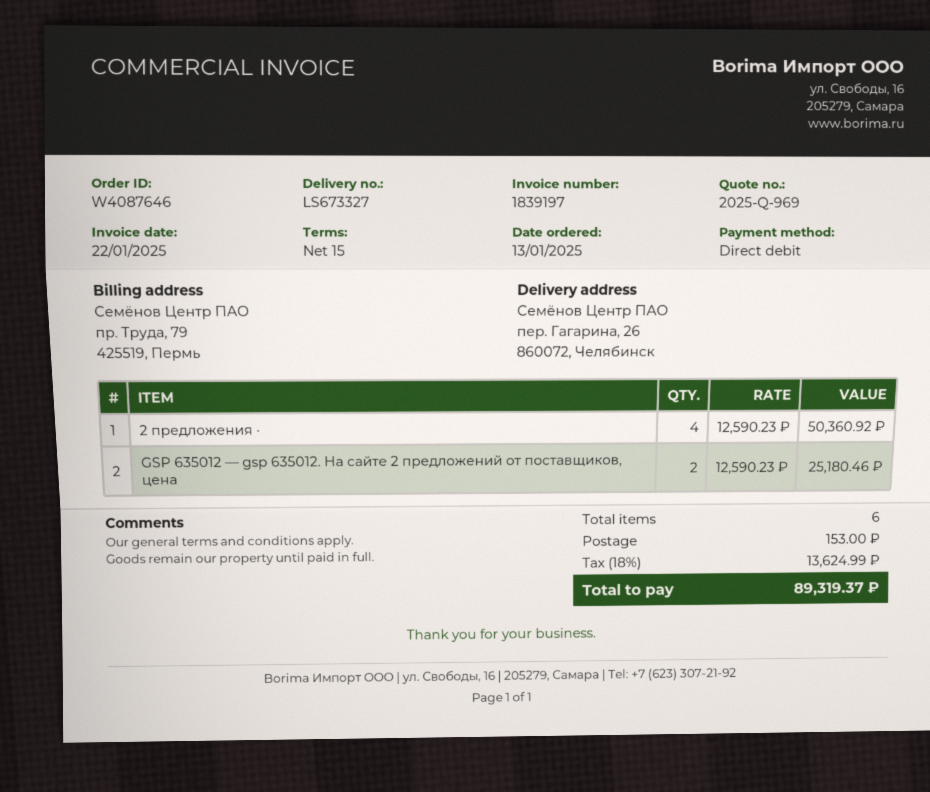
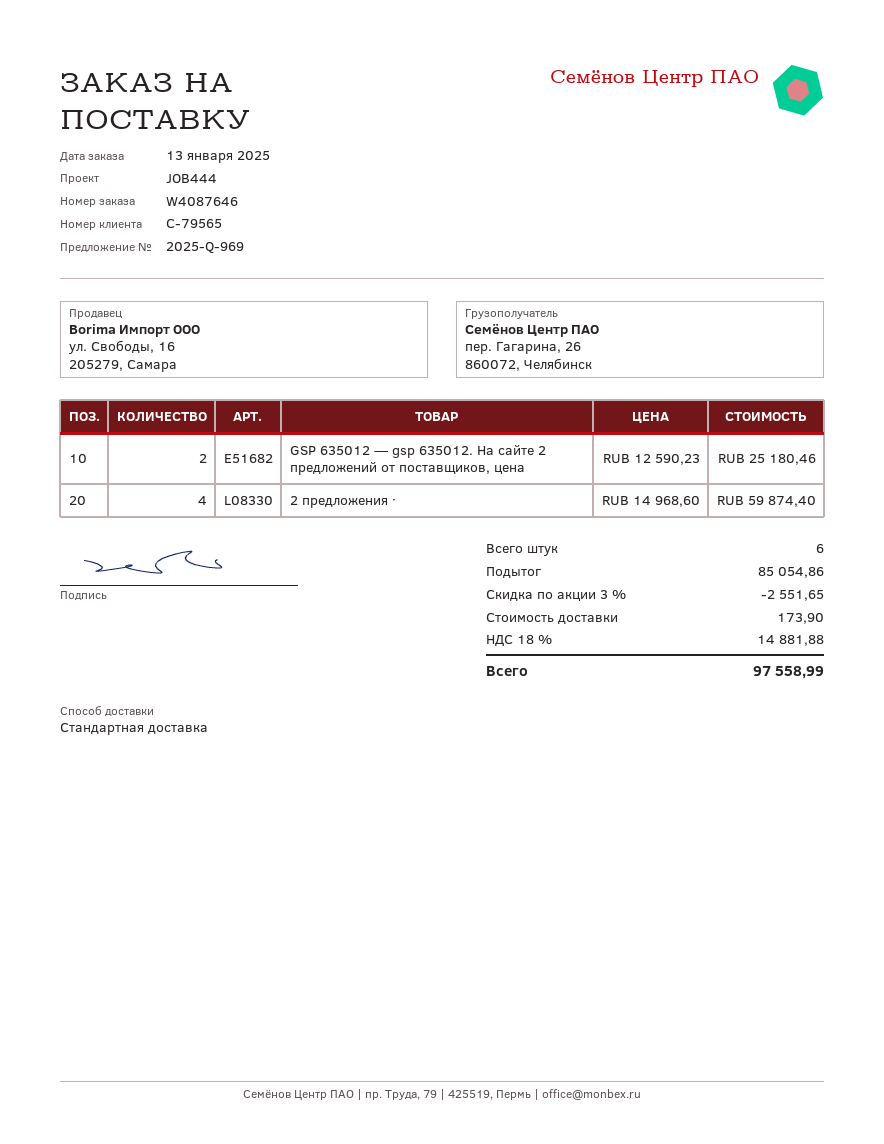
2 предложения ·: 4 x 12590.23 = 50360.92 -> 4 x 14968.60 = 59874.40
discount: none -> 3% = 2551.65
shipping: 153.00 -> 173.90
tax: 18% = 13624.99 -> 18% = 14881.88
total: 89319.37 -> 97558.99

